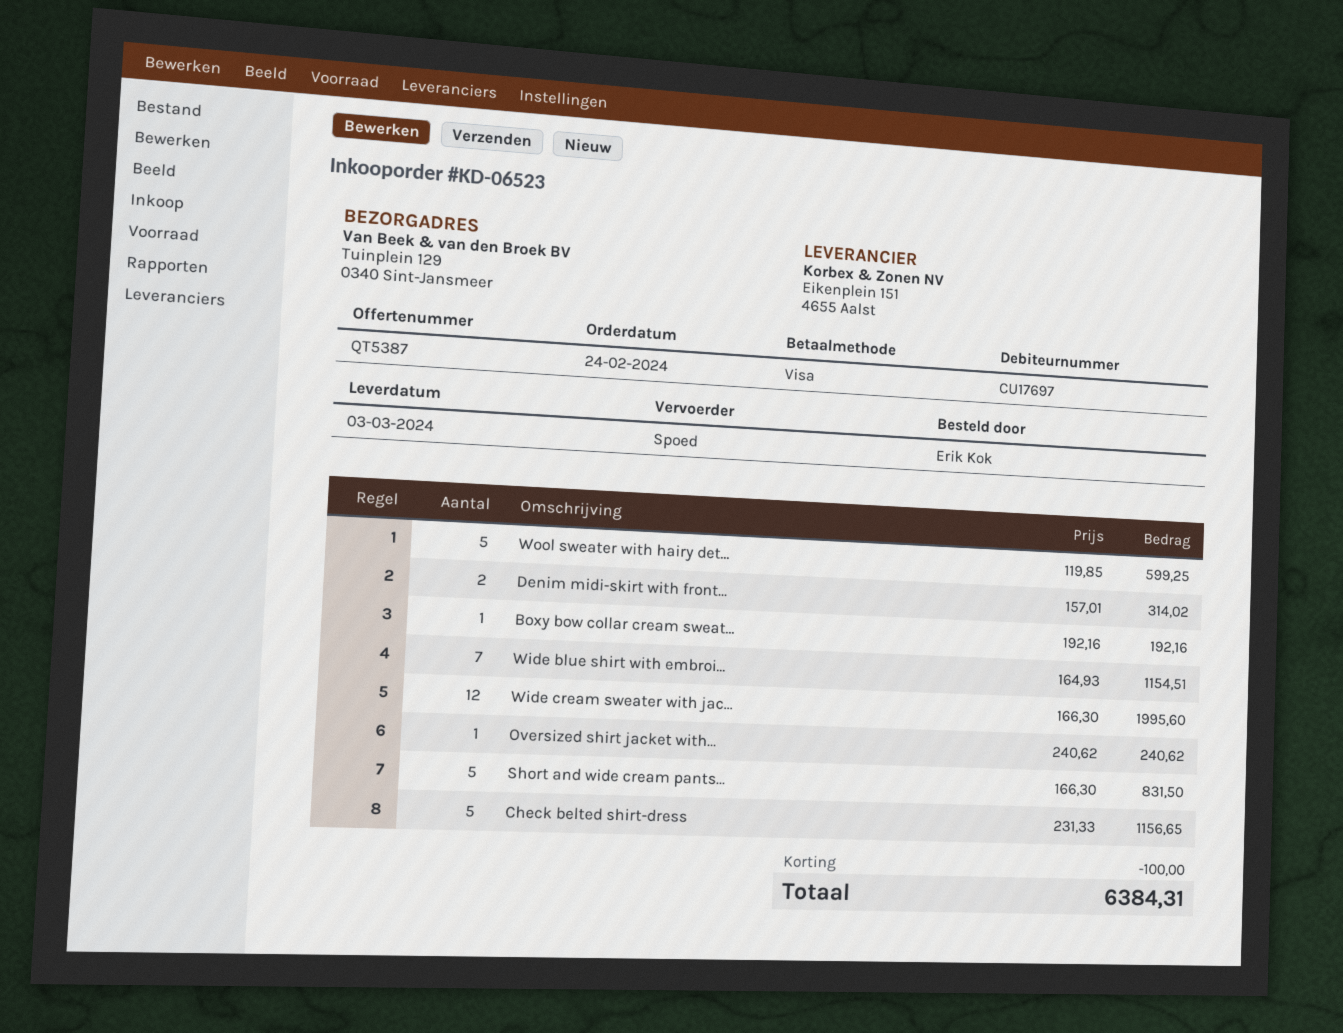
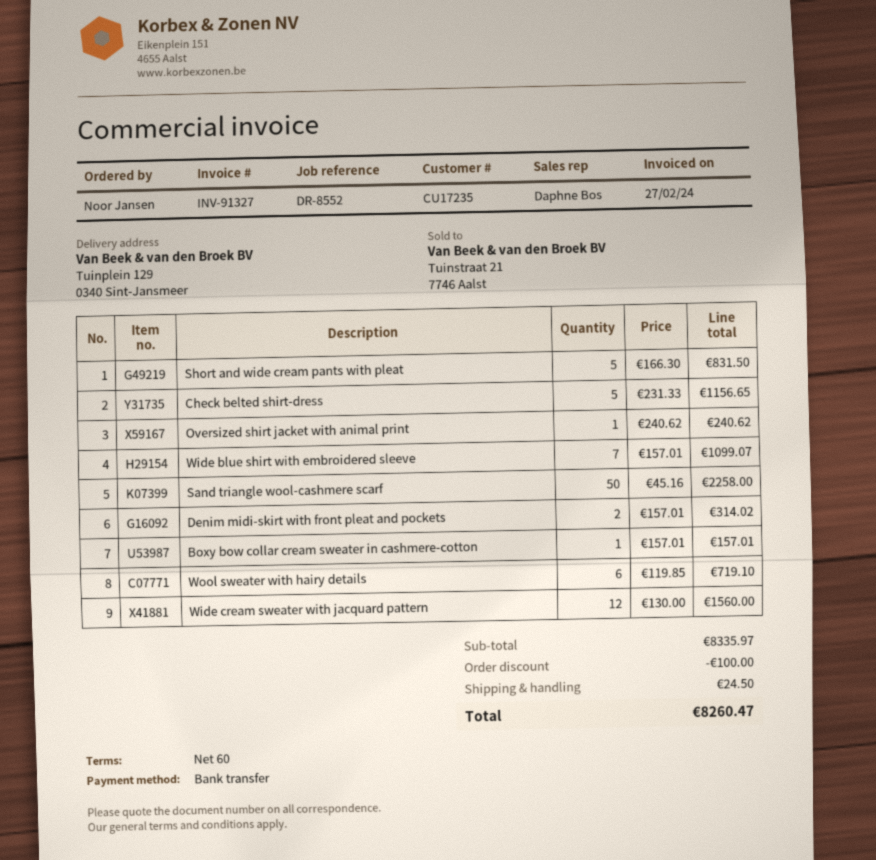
customer number: CU17697 -> CU17235
ordered by: Erik Kok -> Noor Jansen
payment method: Visa -> bank transfer
Wool sweater with hairy det...: 5 x 119.85 = 599.25 -> 6 x 119.85 = 719.10
Boxy bow collar cream sweat...: 1 x 192.16 = 192.16 -> 1 x 157.01 = 157.01
Wide blue shirt with embroi...: 7 x 164.93 = 1154.51 -> 7 x 157.01 = 1099.07
Wide cream sweater with jac...: 12 x 166.30 = 1995.60 -> 12 x 130.00 = 1560.00
Sand triangle wool-cashmere scarf: none -> 50 x 45.16 = 2258.00
shipping: none -> 24.50
total: 6384.31 -> 8260.47

